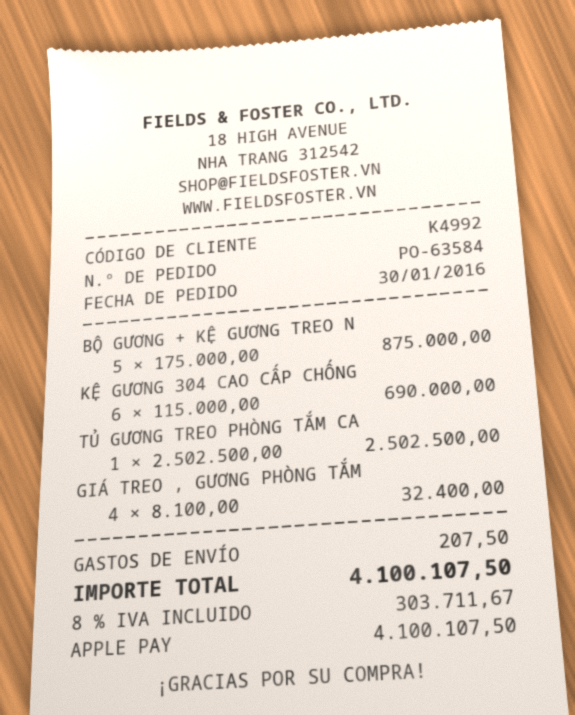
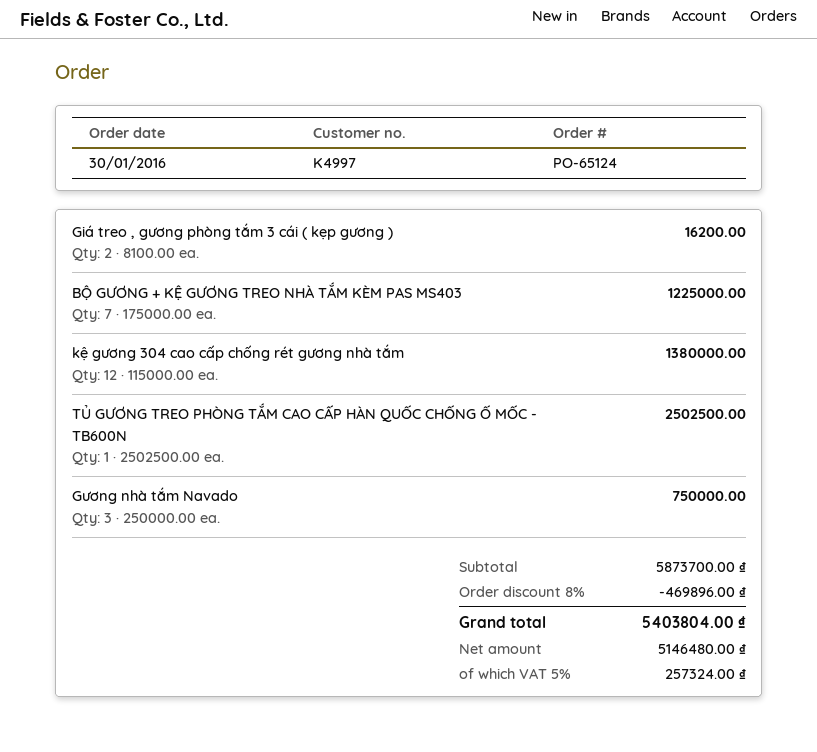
order number: PO-63584 -> PO-65124
customer number: K4992 -> K4997
BỘ GƯƠNG + KỆ GƯƠNG TREO N: 5 x 175000.00 = 875000.00 -> 7 x 175000.00 = 1225000.00
KỆ GƯƠNG 304 CAO CẤP CHỐNG: 6 x 115000.00 = 690000.00 -> 12 x 115000.00 = 1380000.00
GIÁ TREO , GƯƠNG PHÒNG TẮM: 4 x 8100.00 = 32400.00 -> 2 x 8100.00 = 16200.00
Gương nhà tắm Navado: none -> 3 x 250000.00 = 750000.00
discount: none -> 8% = 469896.00
shipping: 207.50 -> none
tax: 8% = 303711.67 -> 5% = 257324.00
total: 4100107.50 -> 5403804.00

